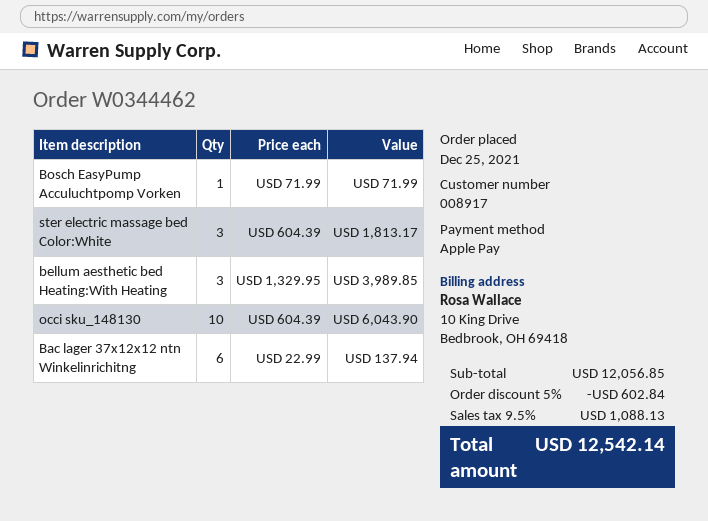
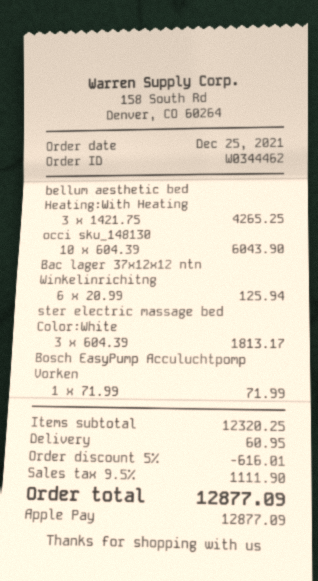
bellum aesthetic bed Heating:With Heating: 3 x 1329.95 = 3989.85 -> 3 x 1421.75 = 4265.25
Bac lager 37x12x12 ntn Winkelinrichitng: 6 x 22.99 = 137.94 -> 6 x 20.99 = 125.94
subtotal: 12056.85 -> 12320.25
discount: 5% = 602.84 -> 5% = 616.01
shipping: none -> 60.95
tax: 9.5% = 1088.13 -> 9.5% = 1111.90
total: 12542.14 -> 12877.09

